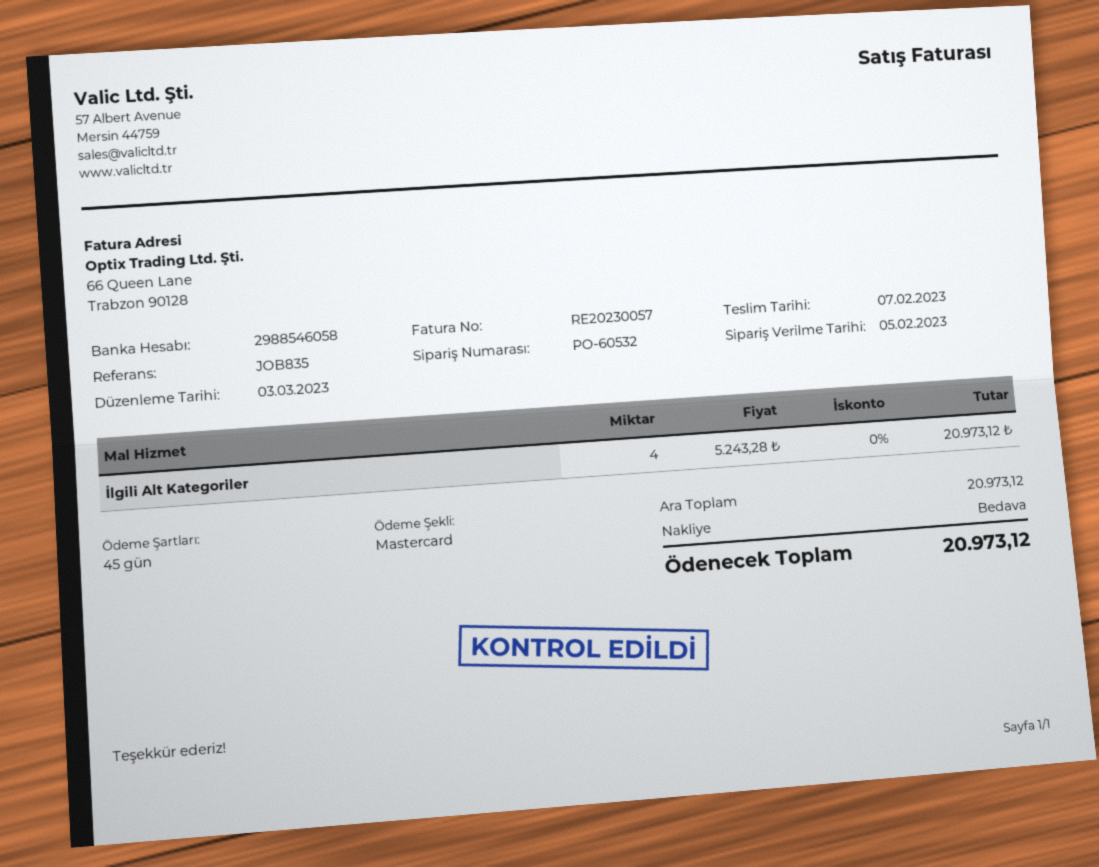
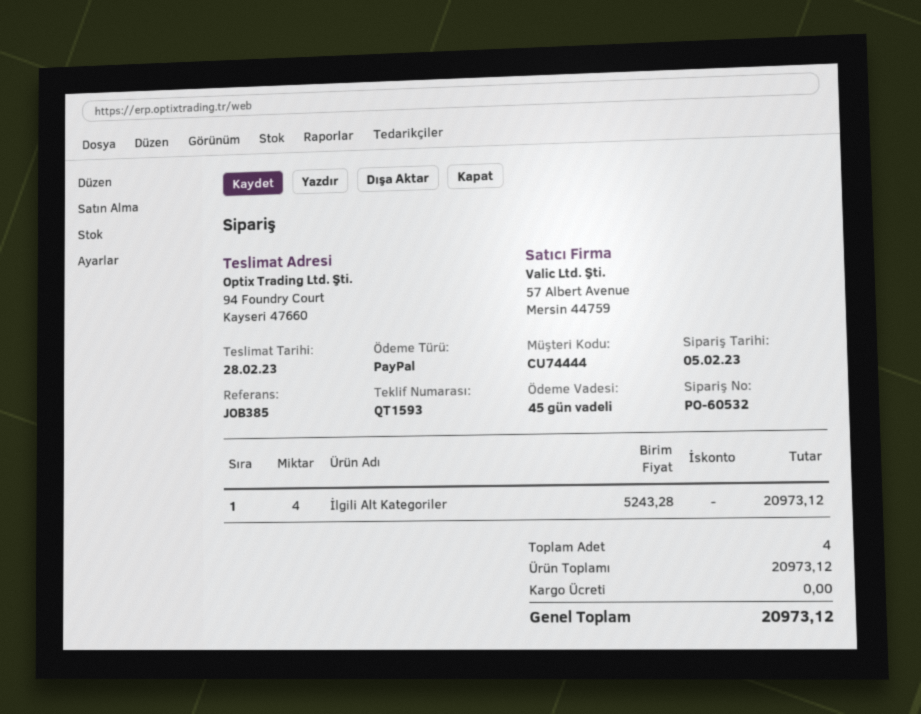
delivery date: 2023-02-07 -> 2023-02-28
reference: JOB835 -> JOB385
payment method: Mastercard -> PayPal

